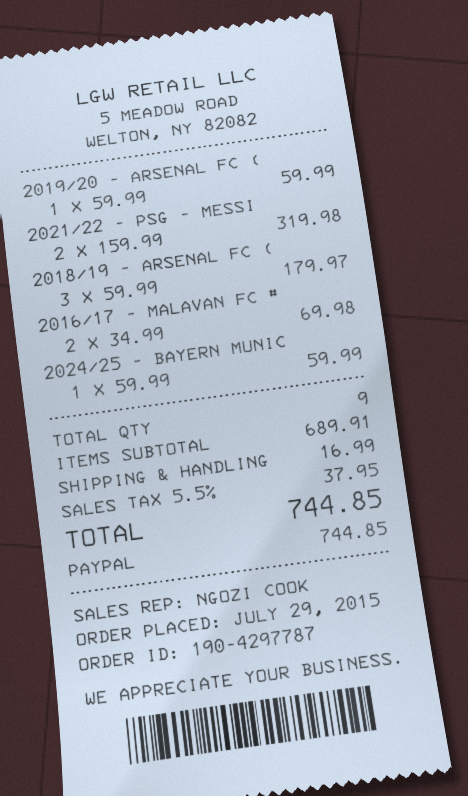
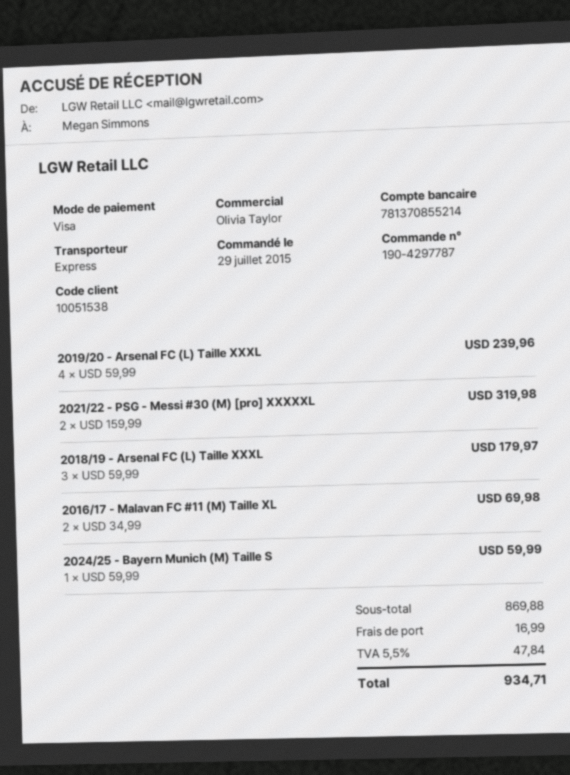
sales rep: NGOZI COOK -> Olivia Taylor
payment method: PayPal -> Visa
2019/20 - ARSENAL FC (: 1 x 59.99 = 59.99 -> 4 x 59.99 = 239.96
subtotal: 689.91 -> 869.88
tax: 5.5% = 37.95 -> 5.5% = 47.84
total: 744.85 -> 934.71

